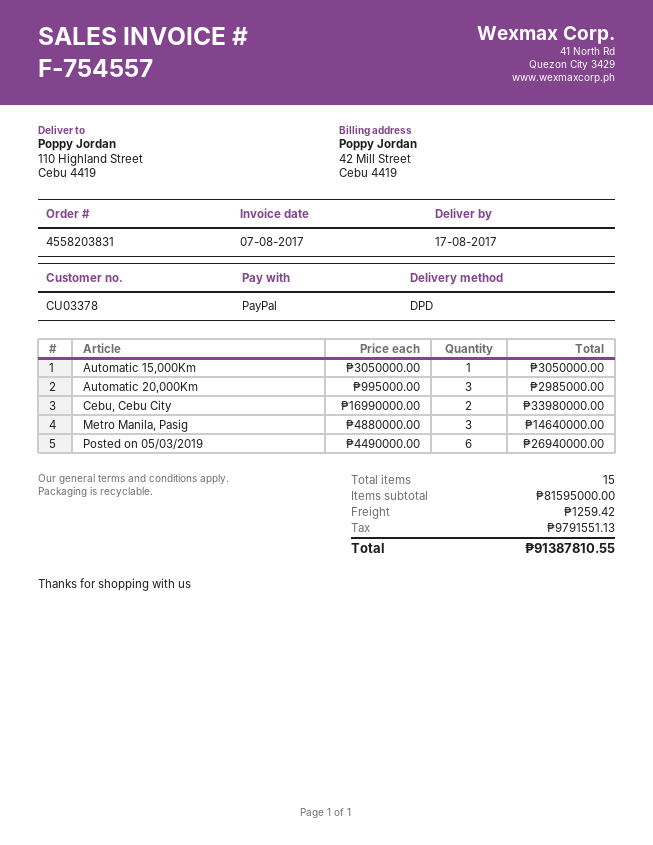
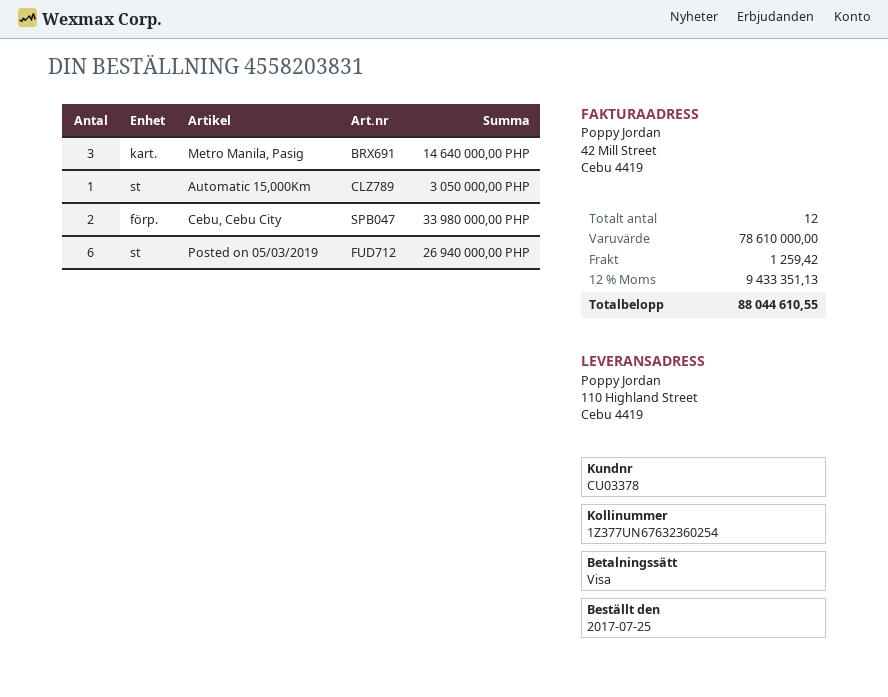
payment method: PayPal -> Visa
Automatic 20,000Km: 3 for 2985000.00 -> none
total quantity: 15 -> 12
subtotal: 81595000.00 -> 78610000.00
tax: 9791551.13 -> 9433351.13
total: 91387810.55 -> 88044610.55

